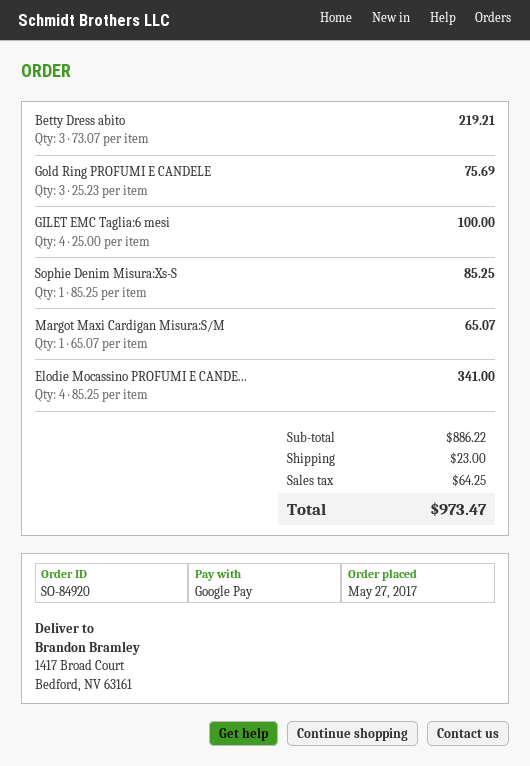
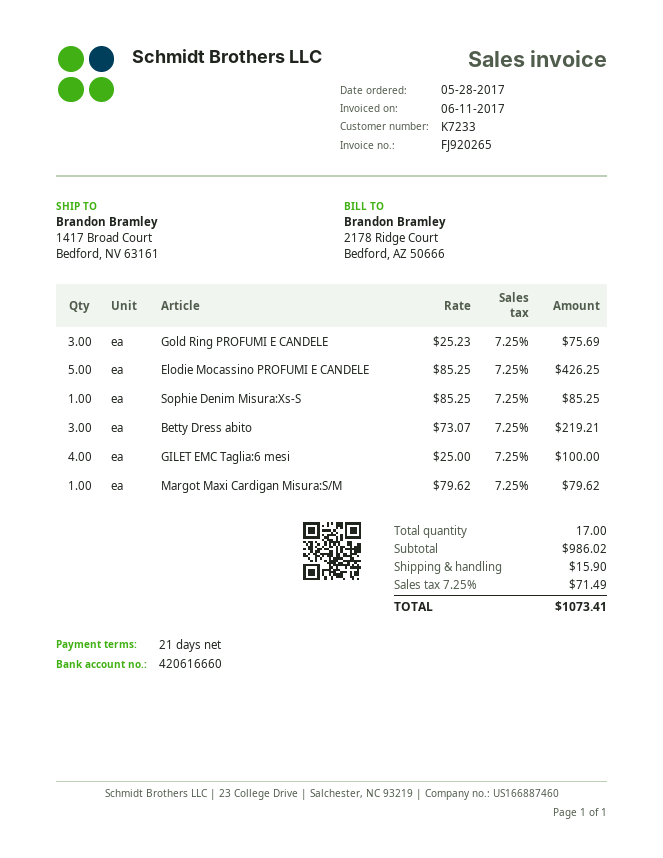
order date: 2017-05-27 -> 2017-05-28
Margot Maxi Cardigan Misura:S/M: 1 x 65.07 = 65.07 -> 1 x 79.62 = 79.62
Elodie Mocassino PROFUMI E CANDE...: 4 x 85.25 = 341.00 -> 5 x 85.25 = 426.25
subtotal: 886.22 -> 986.02
shipping: 23.00 -> 15.90
tax: 64.25 -> 71.49
total: 973.47 -> 1073.41

